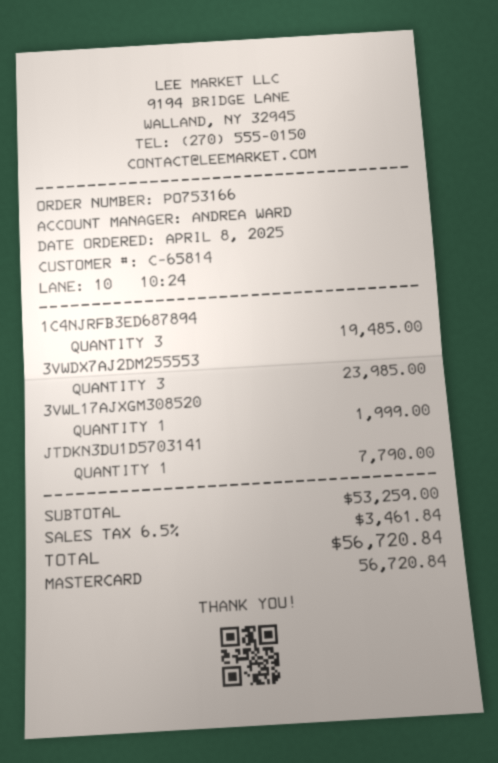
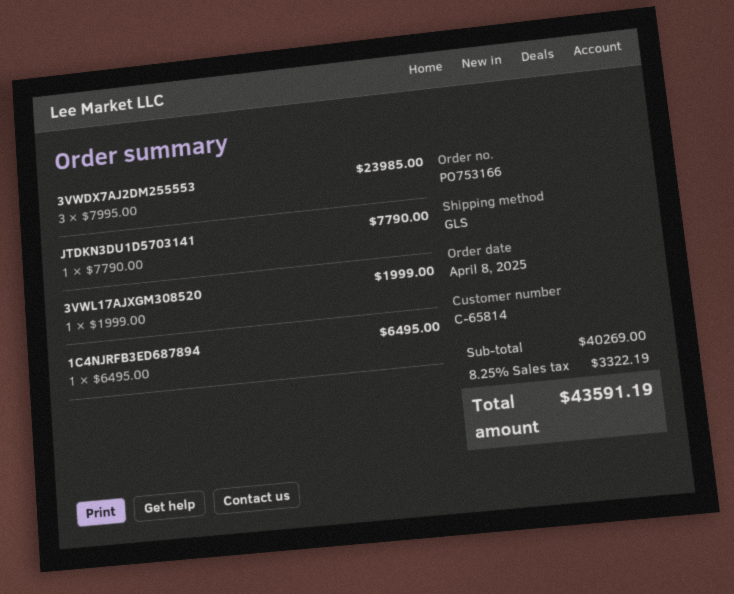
1C4NJRFB3ED687894: 3 for 19485.00 -> 1 for 6495.00
subtotal: 53259.00 -> 40269.00
tax: 6.5% = 3461.84 -> 8.25% = 3322.19
total: 56720.84 -> 43591.19

